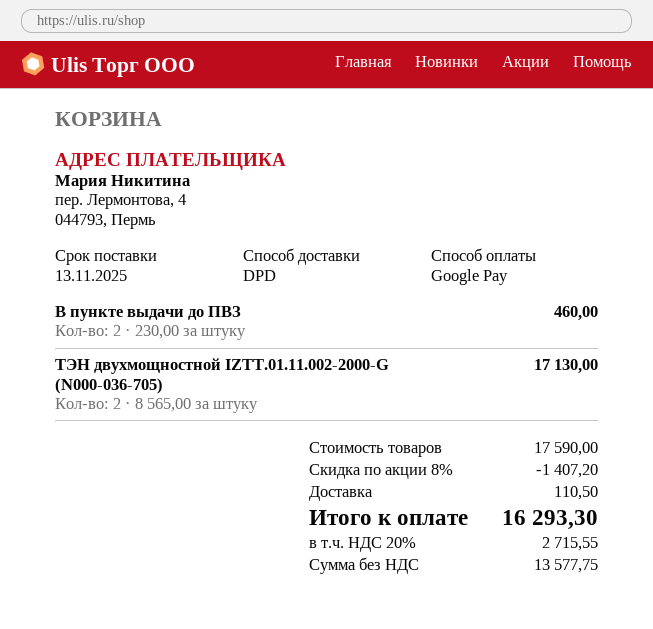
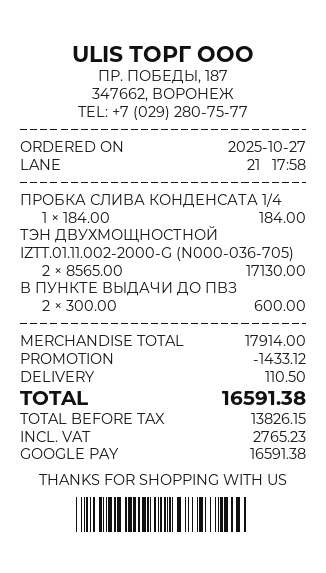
В пункте выдачи до ПВЗ: 2 x 230.00 = 460.00 -> 2 x 300.00 = 600.00
ПРОБКА СЛИВА КОНДЕНСАТА 1/4: none -> 1 x 184.00 = 184.00
subtotal: 17590.00 -> 17914.00
discount: 1407.20 -> 1433.12
net: 13577.75 -> 13826.15
tax: 2715.55 -> 2765.23
total: 16293.30 -> 16591.38

